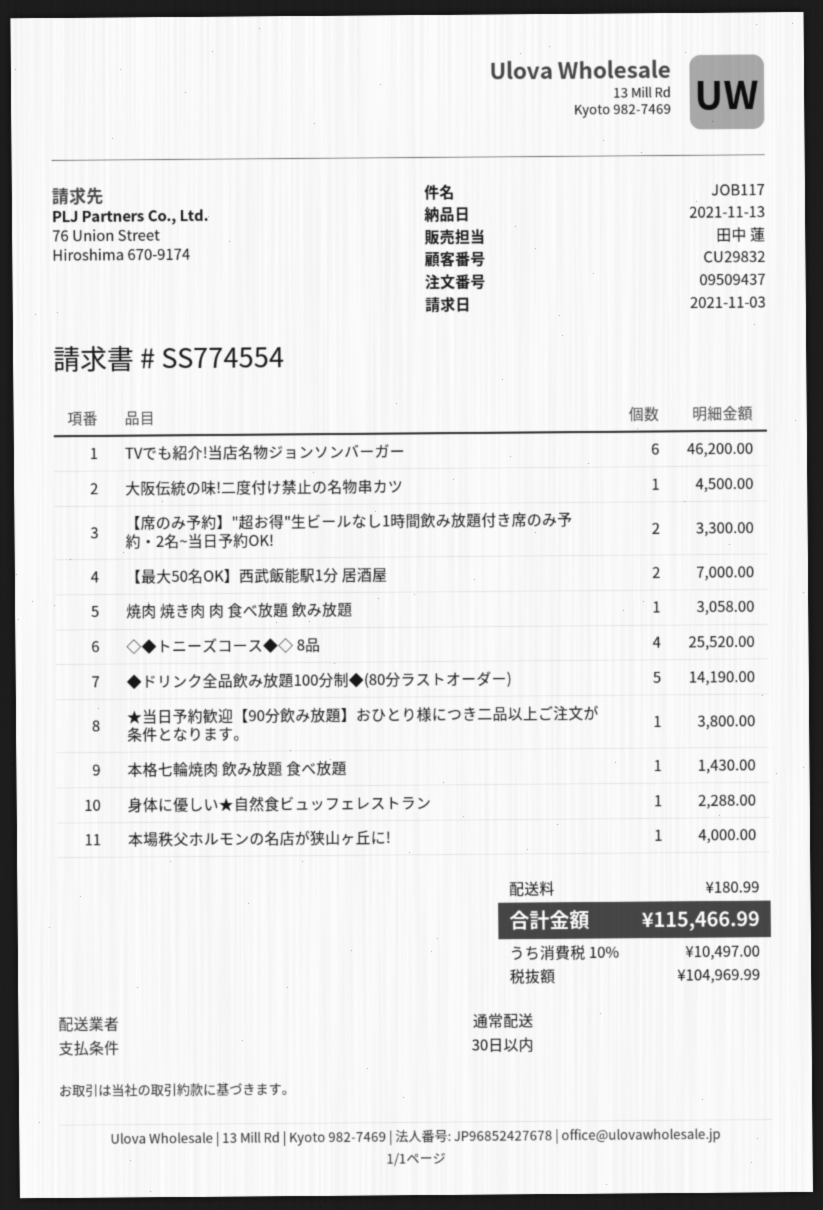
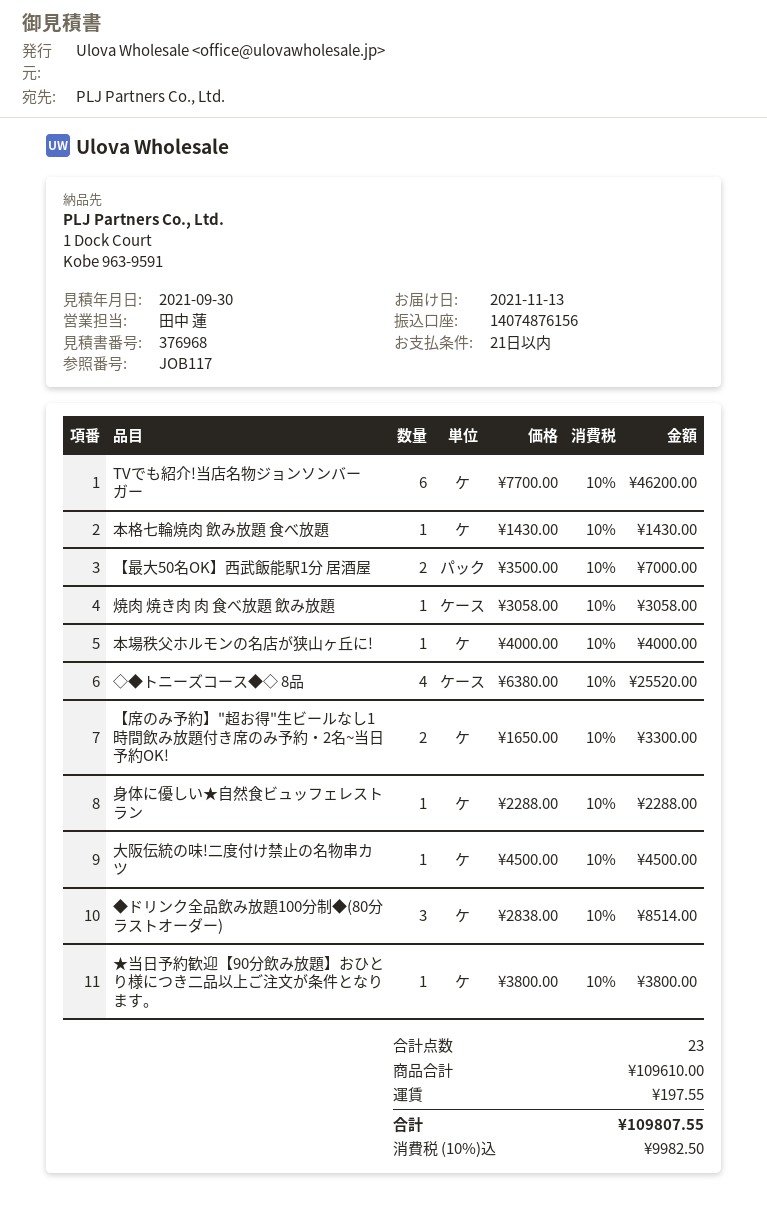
payment terms: 30 days -> 21 days
◆ドリンク全品飲み放題100分制◆(80分ラストオーダー): 5 for 14190.00 -> 3 for 8514.00
shipping: 180.99 -> 197.55
tax: 10% = 10497.00 -> 10% = 9982.50
total: 115466.99 -> 109807.55

